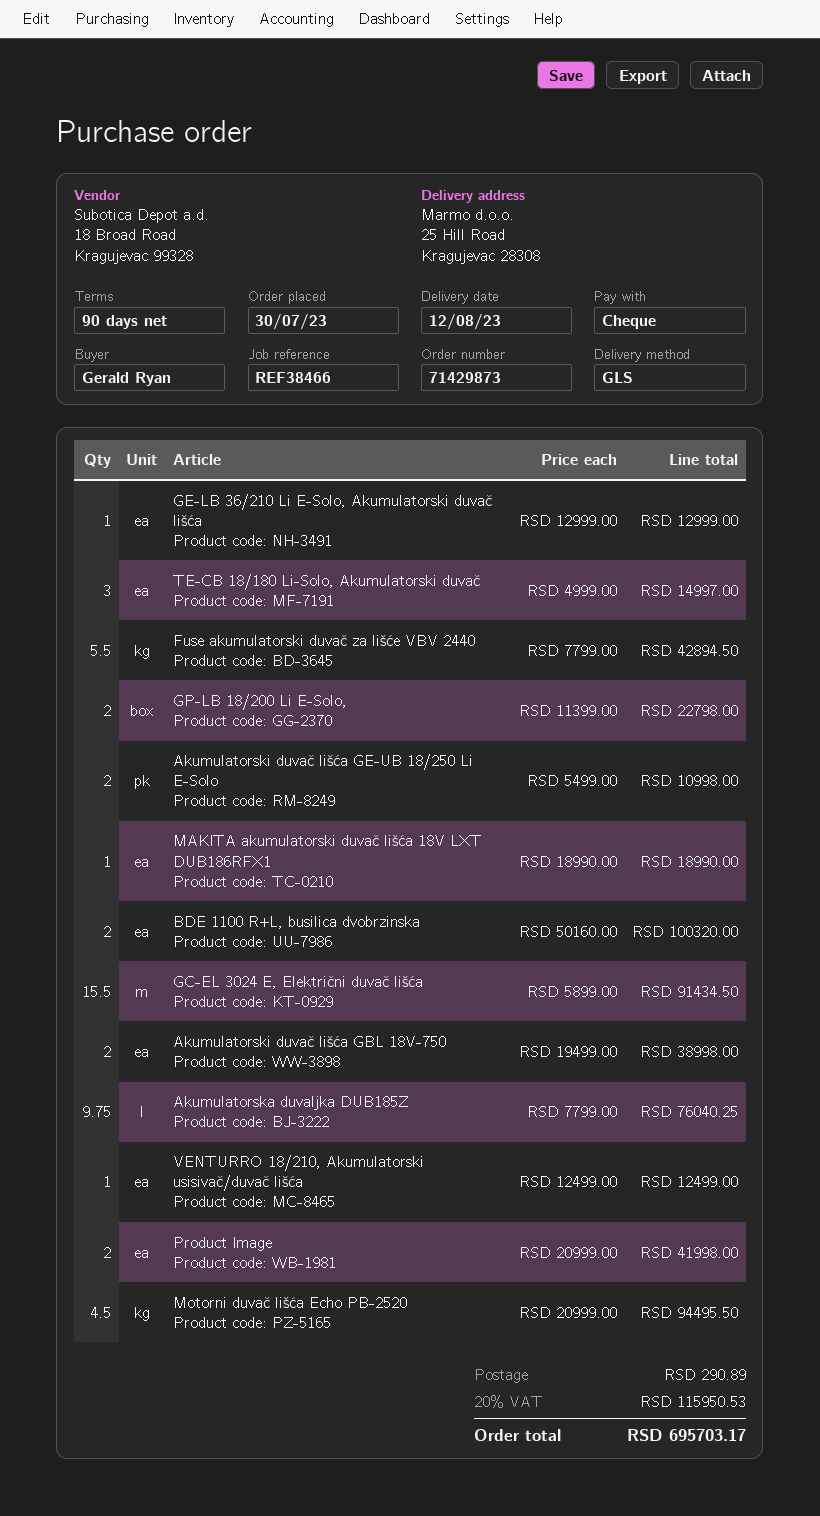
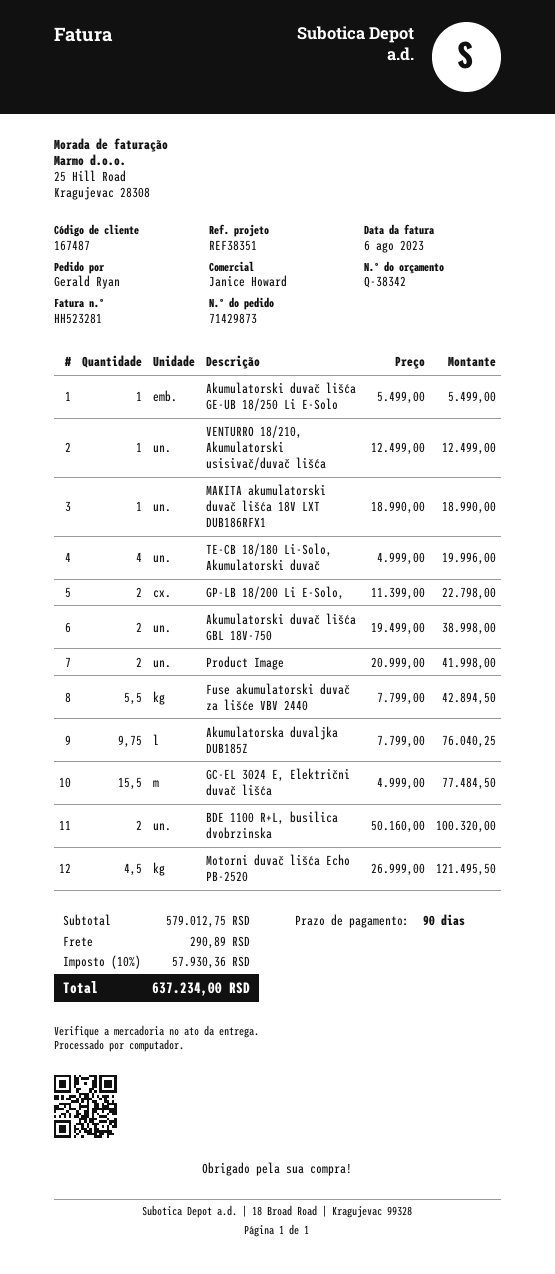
reference: REF38466 -> REF38351
GE-LB 36/210 Li E-Solo, Akumulatorski duvač lišća: 1 x 12999.00 = 12999.00 -> none
TE-CB 18/180 Li-Solo, Akumulatorski duvač: 3 x 4999.00 = 14997.00 -> 4 x 4999.00 = 19996.00
Akumulatorski duvač lišća GE-UB 18/250 Li E-Solo: 2 x 5499.00 = 10998.00 -> 1 x 5499.00 = 5499.00
GC-EL 3024 E, Električni duvač lišća: 15.5 x 5899.00 = 91434.50 -> 15.5 x 4999.00 = 77484.50
Motorni duvač lišća Echo PB-2520: 4.5 x 20999.00 = 94495.50 -> 4.5 x 26999.00 = 121495.50
tax: 20% = 115950.53 -> 10% = 57930.36
total: 695703.17 -> 637234.00

